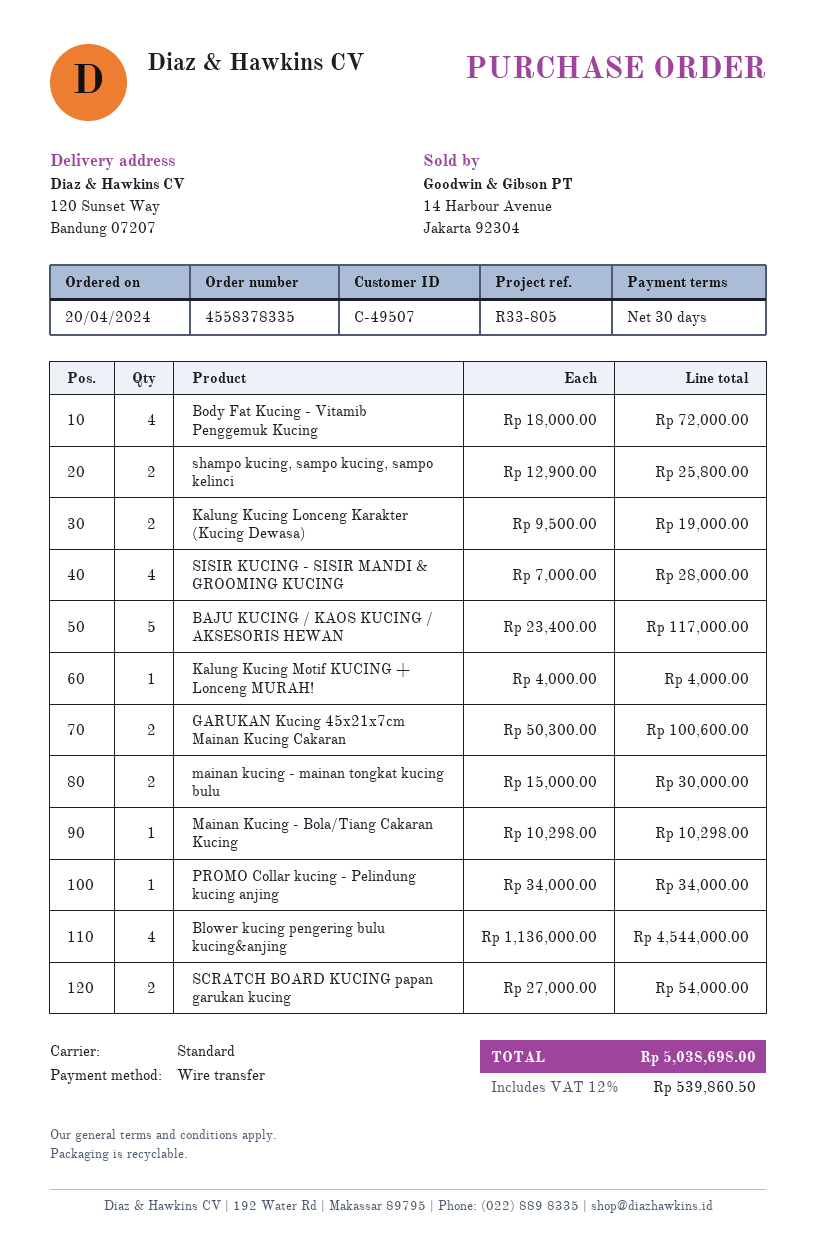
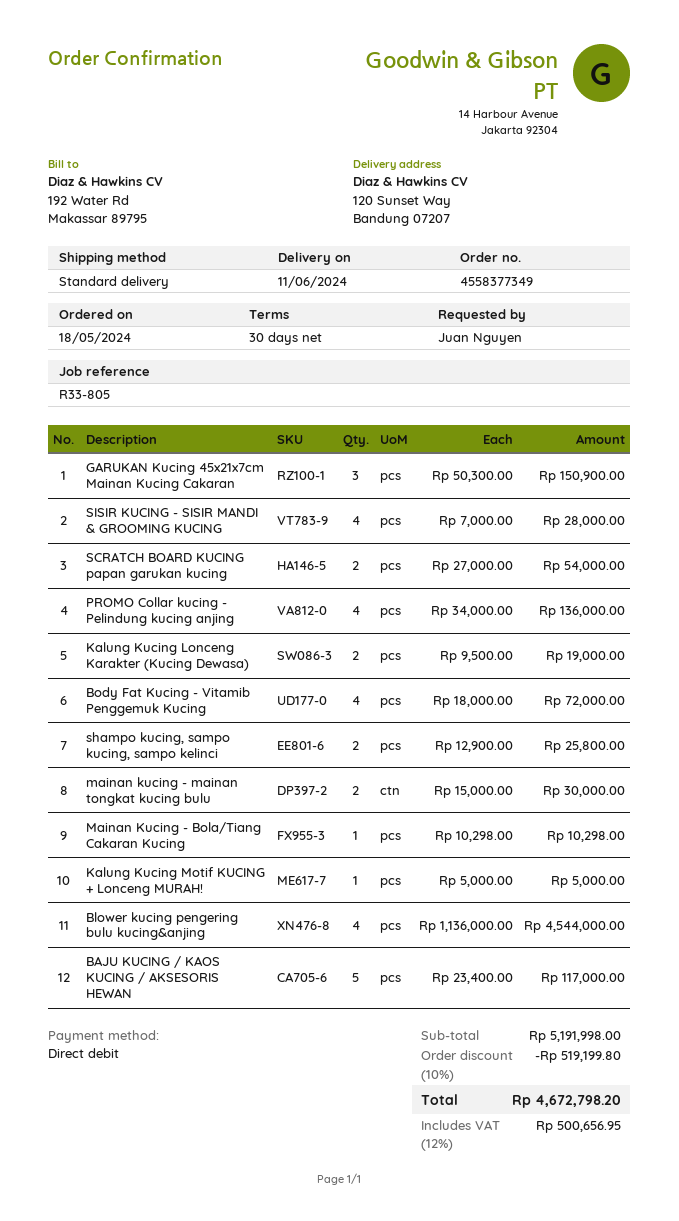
order number: 4558378335 -> 4558377349
order date: 2024-04-20 -> 2024-05-18
payment method: bank transfer -> direct debit
Kalung Kucing Motif KUCING + Lonceng MURAH!: 1 x 4000.00 = 4000.00 -> 1 x 5000.00 = 5000.00
GARUKAN Kucing 45x21x7cm Mainan Kucing Cakaran: 2 x 50300.00 = 100600.00 -> 3 x 50300.00 = 150900.00
PROMO Collar kucing - Pelindung kucing anjing: 1 x 34000.00 = 34000.00 -> 4 x 34000.00 = 136000.00
discount: none -> 10% = 519199.80
tax: 12% = 539860.50 -> 12% = 500656.95
total: 5038698.00 -> 4672798.20

